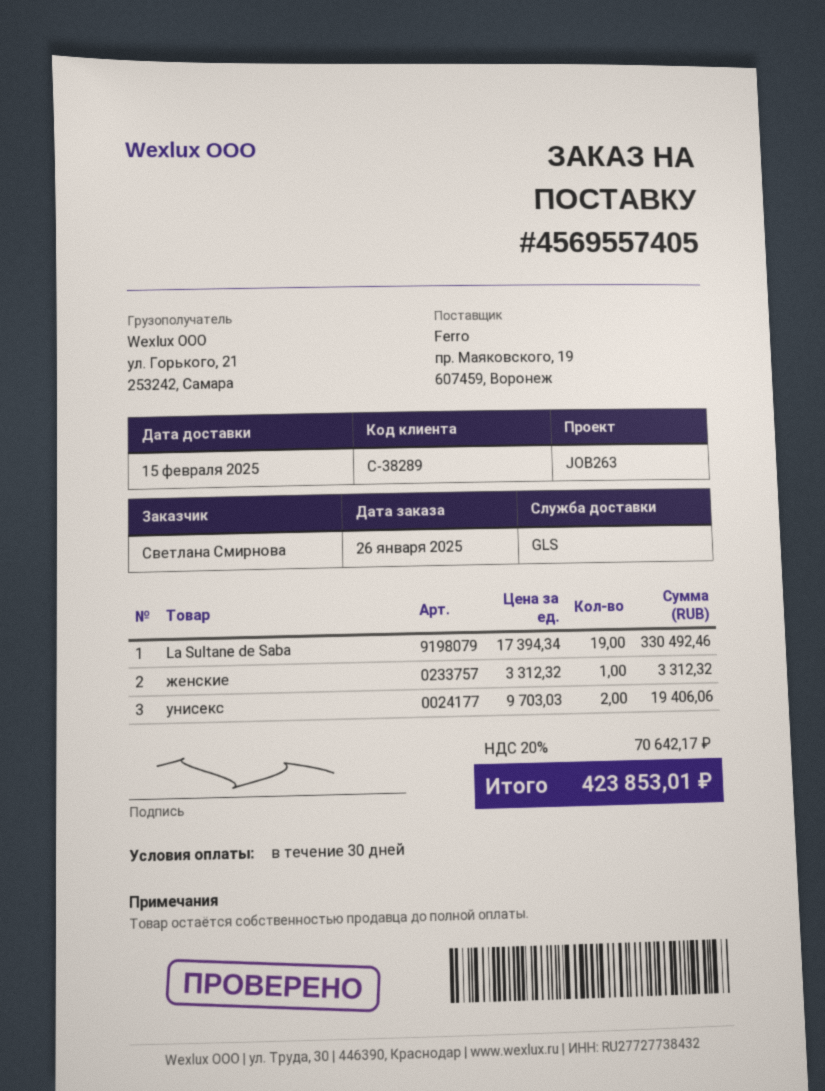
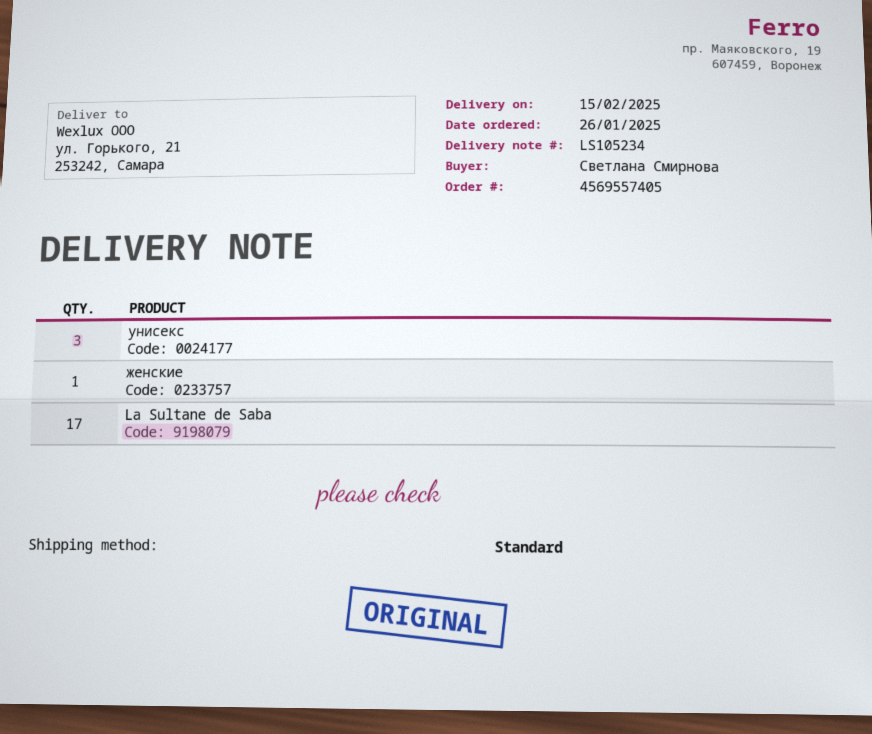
shipping method: GLS -> standard
La Sultane de Saba: 19 -> 17
унисекс: 2 -> 3

